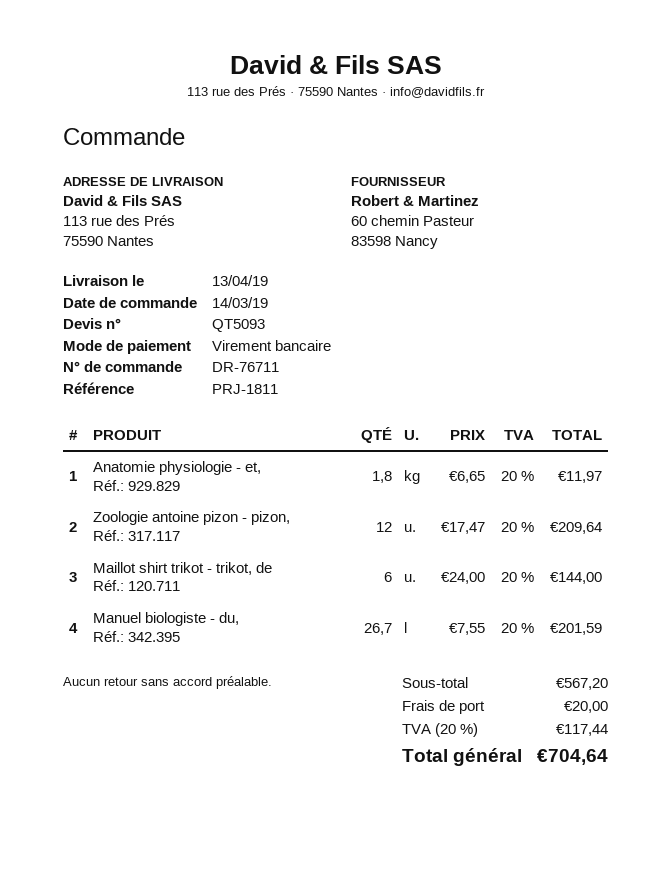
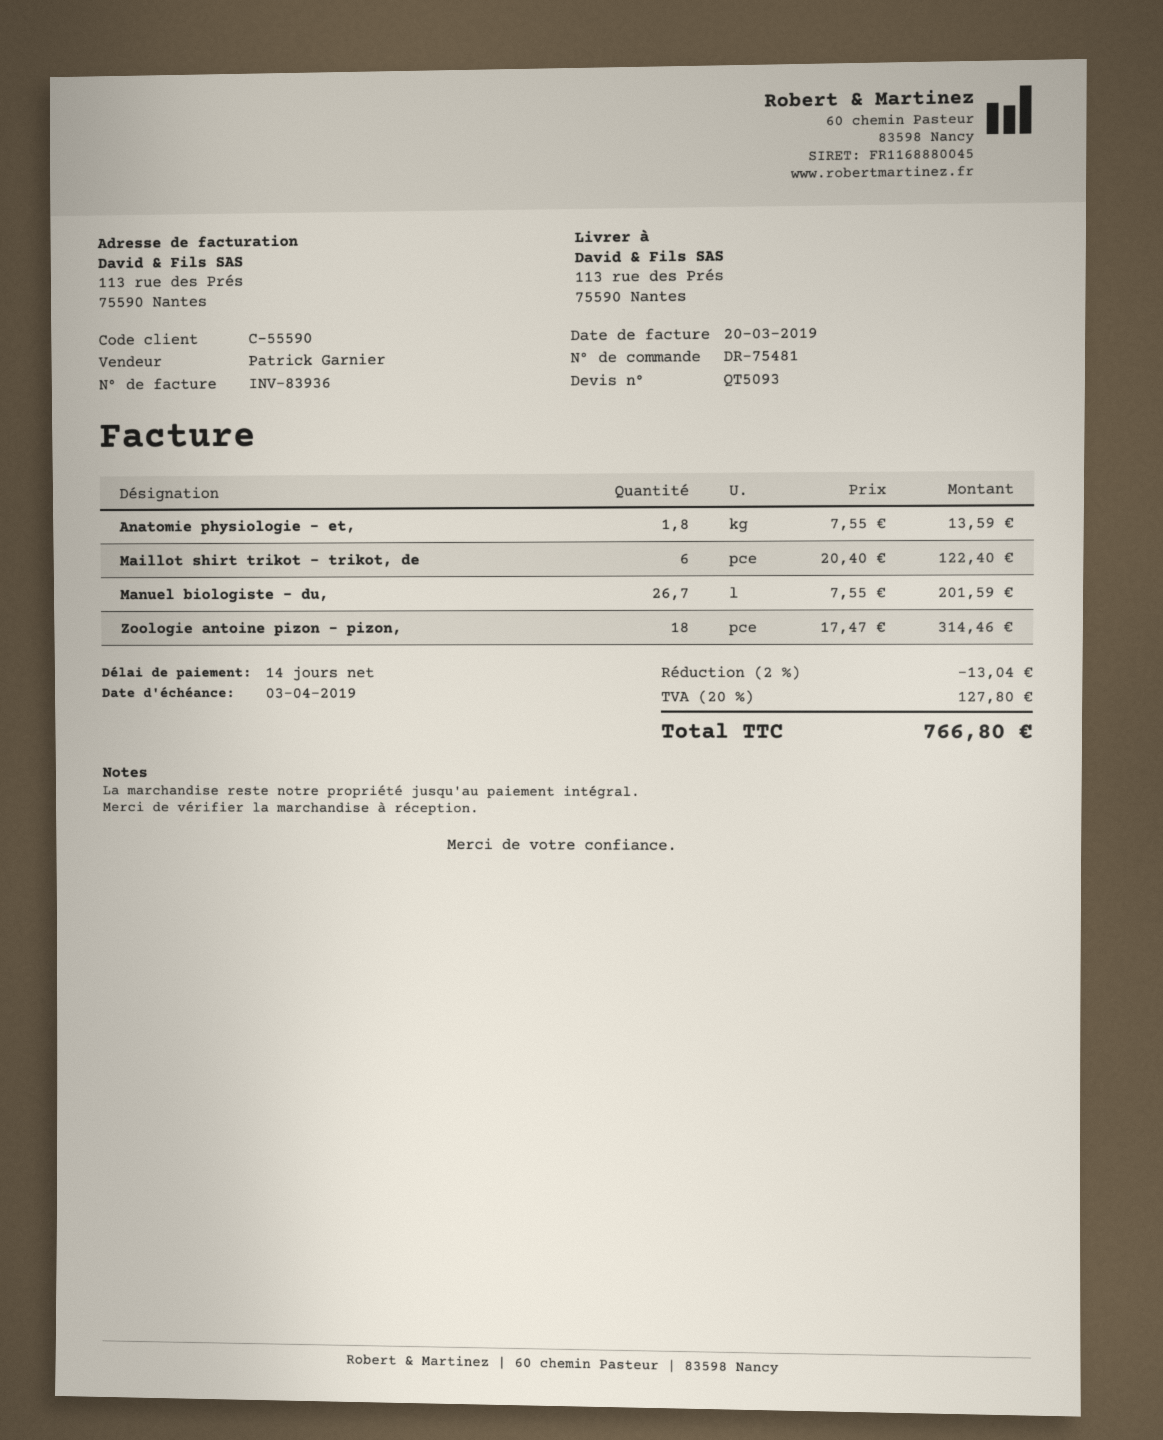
order number: DR-76711 -> DR-75481
Anatomie physiologie - et,: 1.8 x 6.65 = 11.97 -> 1.8 x 7.55 = 13.59
Zoologie antoine pizon - pizon,: 12 x 17.47 = 209.64 -> 18 x 17.47 = 314.46
Maillot shirt trikot - trikot, de: 6 x 24.00 = 144.00 -> 6 x 20.40 = 122.40
discount: none -> 2% = 13.04
shipping: 20.00 -> none
tax: 20% = 117.44 -> 20% = 127.80
total: 704.64 -> 766.80

